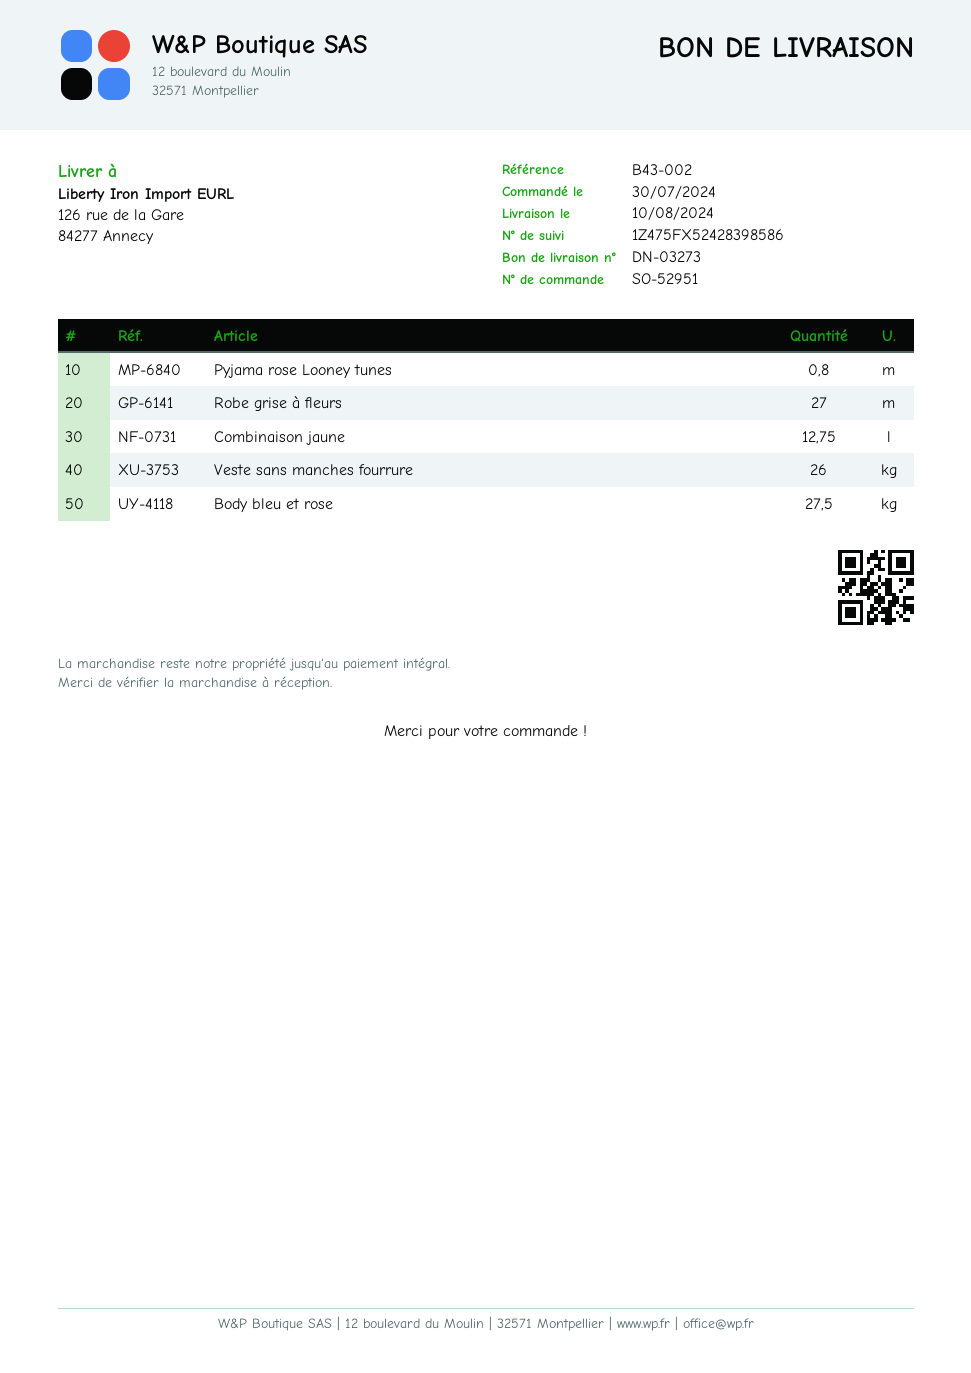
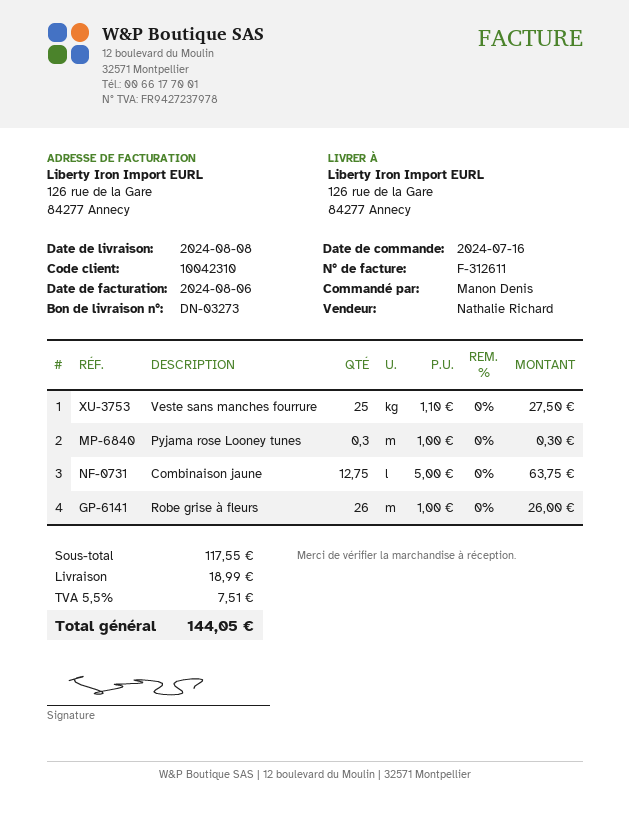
order date: 2024-07-30 -> 2024-07-16
delivery date: 2024-08-10 -> 2024-08-08
Pyjama rose Looney tunes: 0.8 -> 0.3
Robe grise à fleurs: 27 -> 26
Veste sans manches fourrure: 26 -> 25
Body bleu et rose: 27.5 -> none

